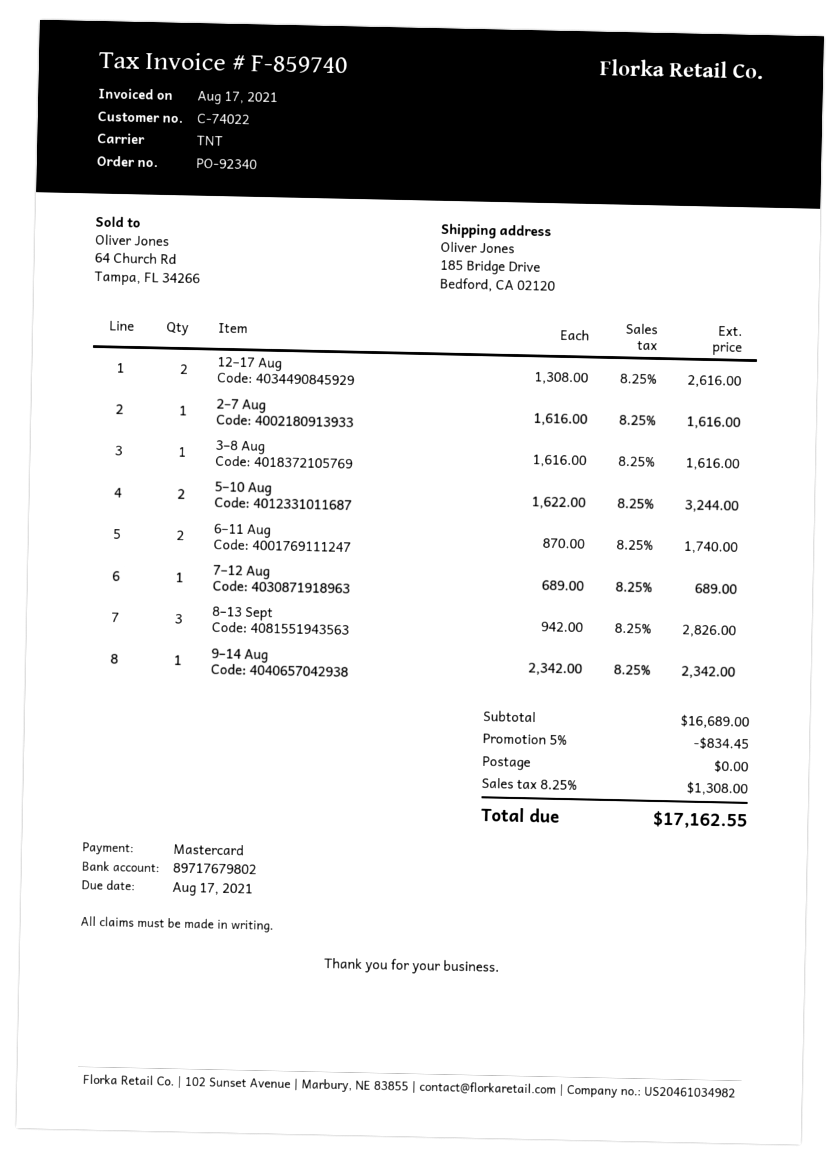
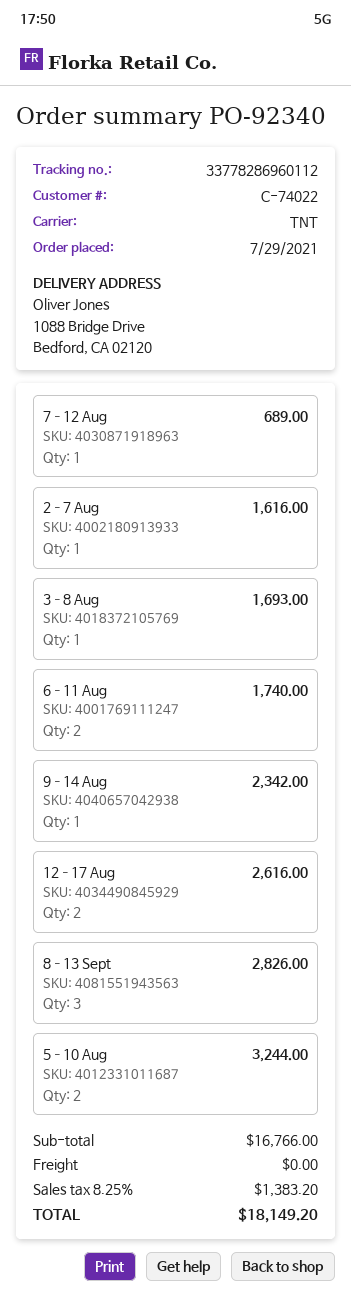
ship to: 185 Bridge Drive, Bedford, CA 02120 -> 1088 Bridge Drive, Bedford, CA 02120
3–8 Aug: 1 for 1616.00 -> 1 for 1693.00
subtotal: 16689.00 -> 16766.00
discount: 5% = 834.45 -> none
tax: 8.25% = 1308.00 -> 8.25% = 1383.20
total: 17162.55 -> 18149.20

